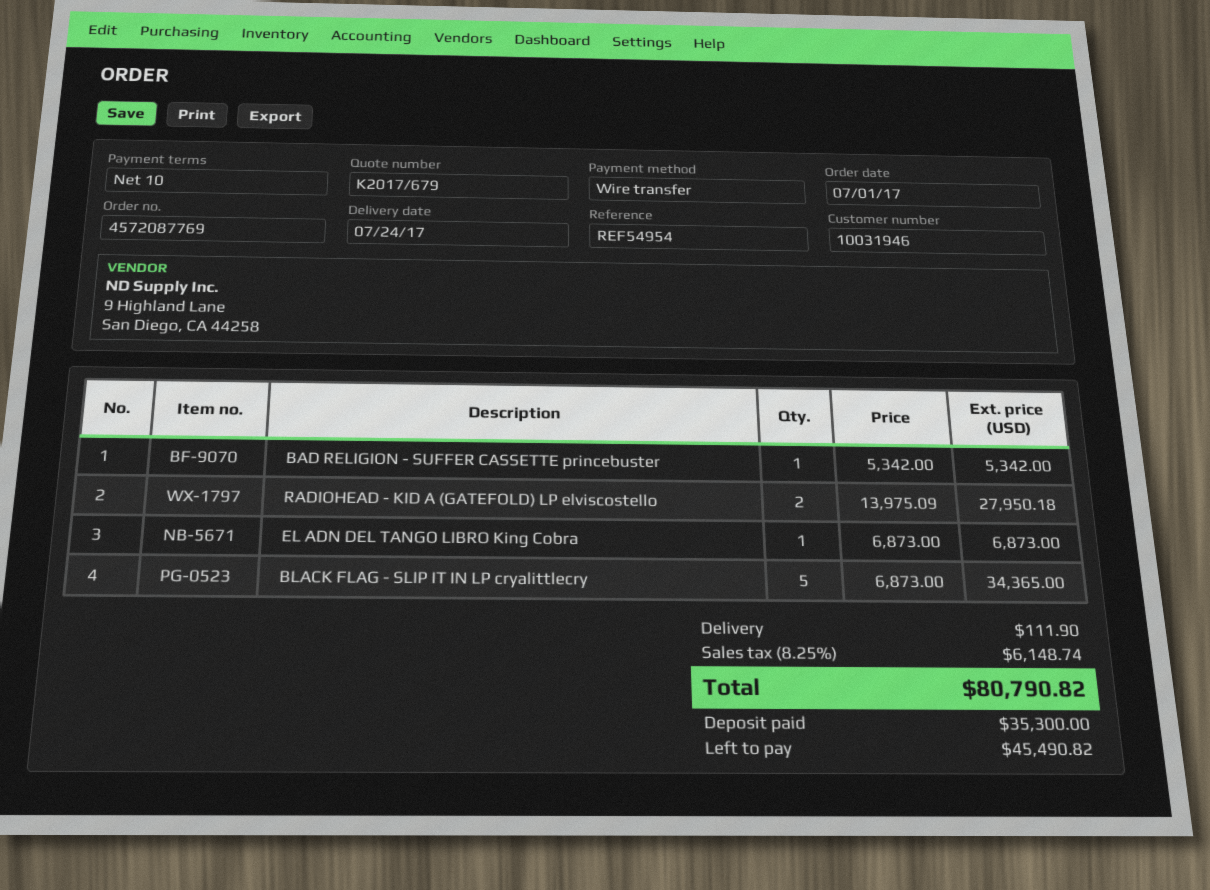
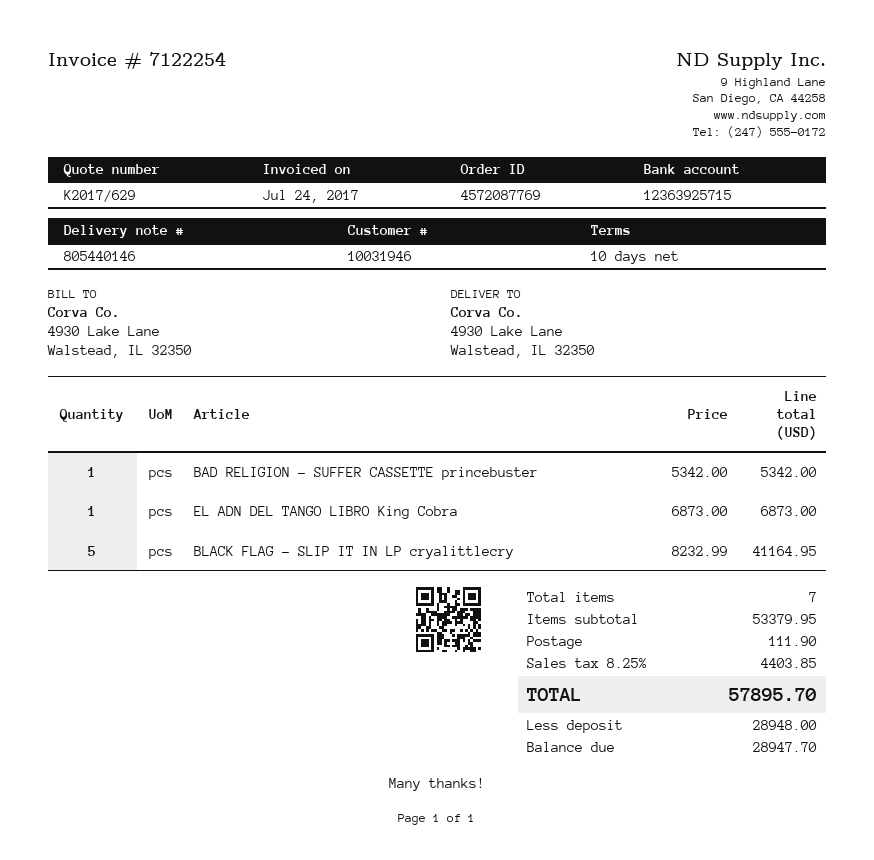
quote number: K2017/679 -> K2017/629
RADIOHEAD - KID A (GATEFOLD) LP elviscostello: 2 x 13975.09 = 27950.18 -> none
BLACK FLAG - SLIP IT IN LP cryalittlecry: 5 x 6873.00 = 34365.00 -> 5 x 8232.99 = 41164.95
tax: 8.25% = 6148.74 -> 8.25% = 4403.85
total: 80790.82 -> 57895.70
deposit: 35300.00 -> 28948.00
balance: 45490.82 -> 28947.70

